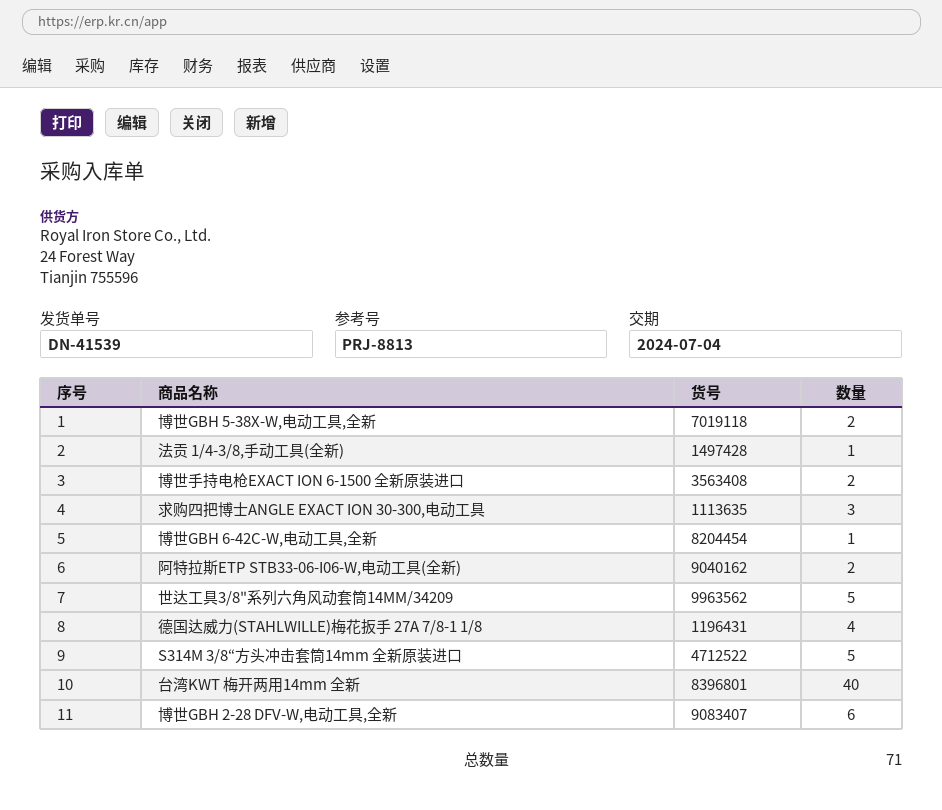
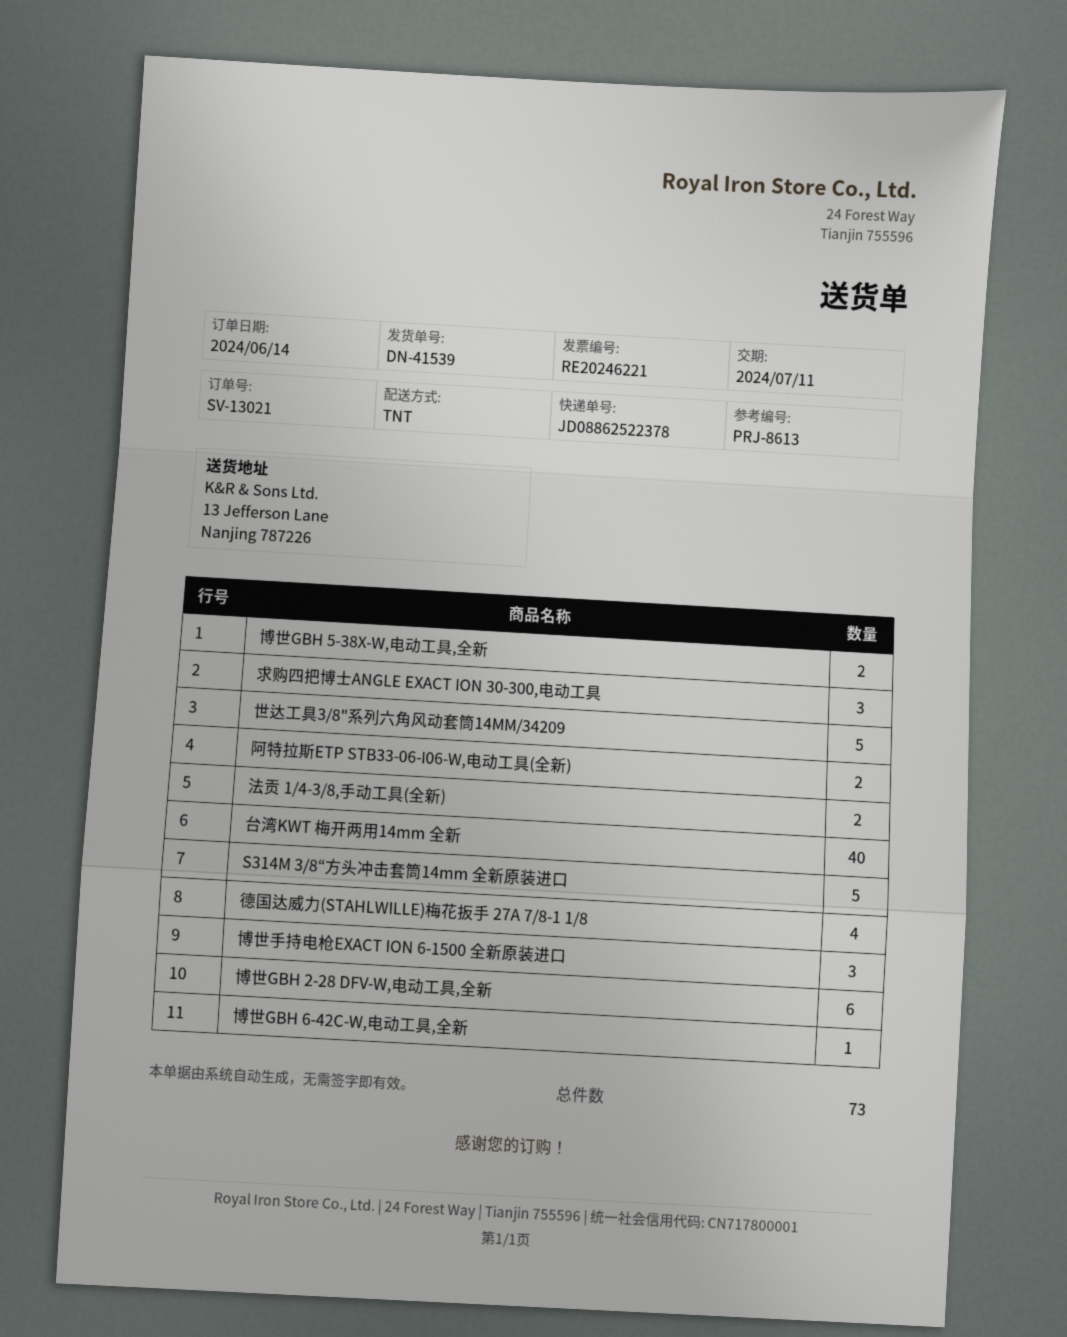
delivery date: 2024-07-04 -> 2024-07-11
reference: PRJ-8813 -> PRJ-8613
法贡 1/4-3/8,手动工具(全新): 1 -> 2
博世手持电枪EXACT ION 6-1500 全新原装进口: 2 -> 3
total quantity: 71 -> 73

